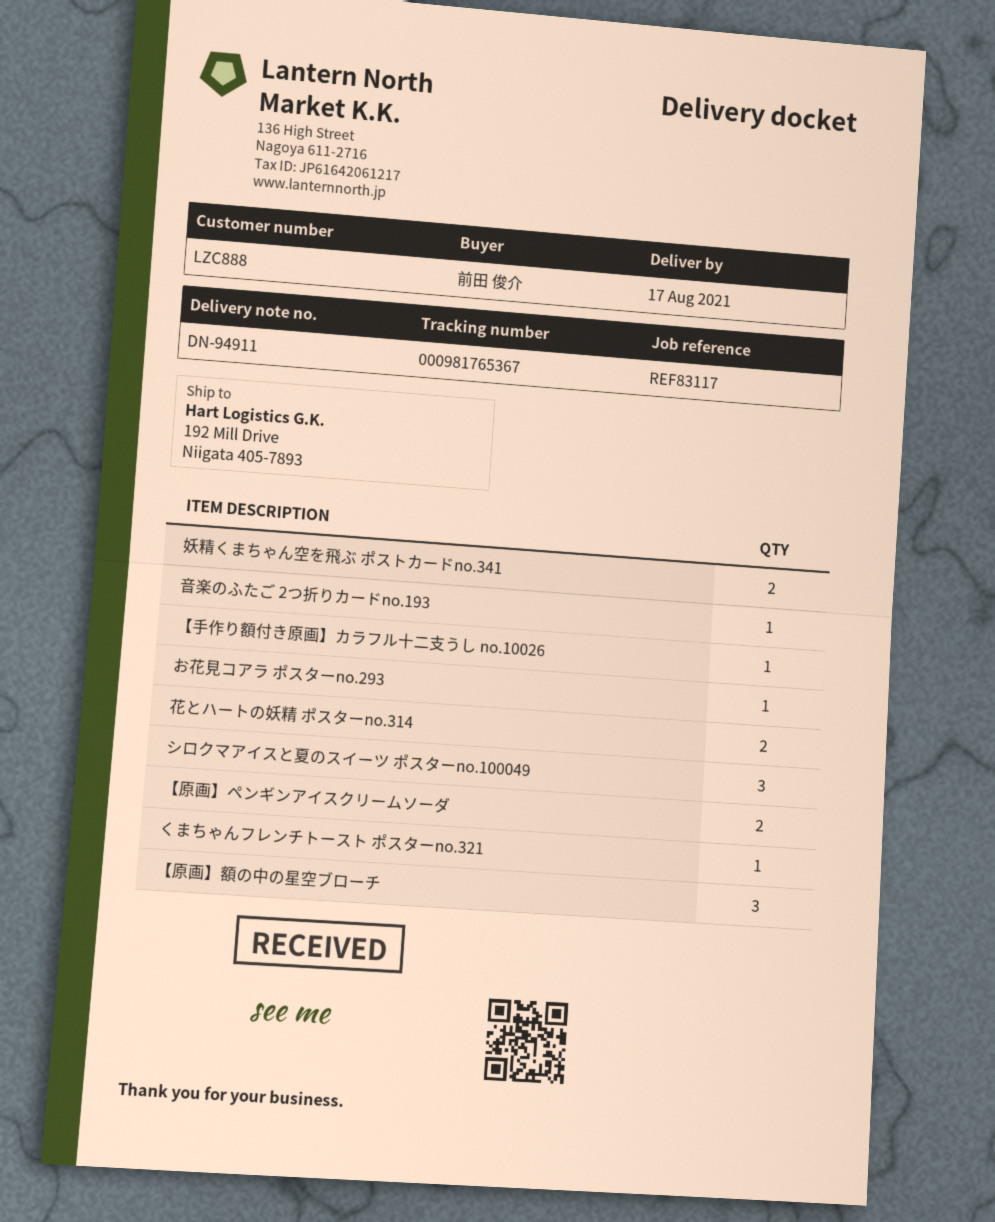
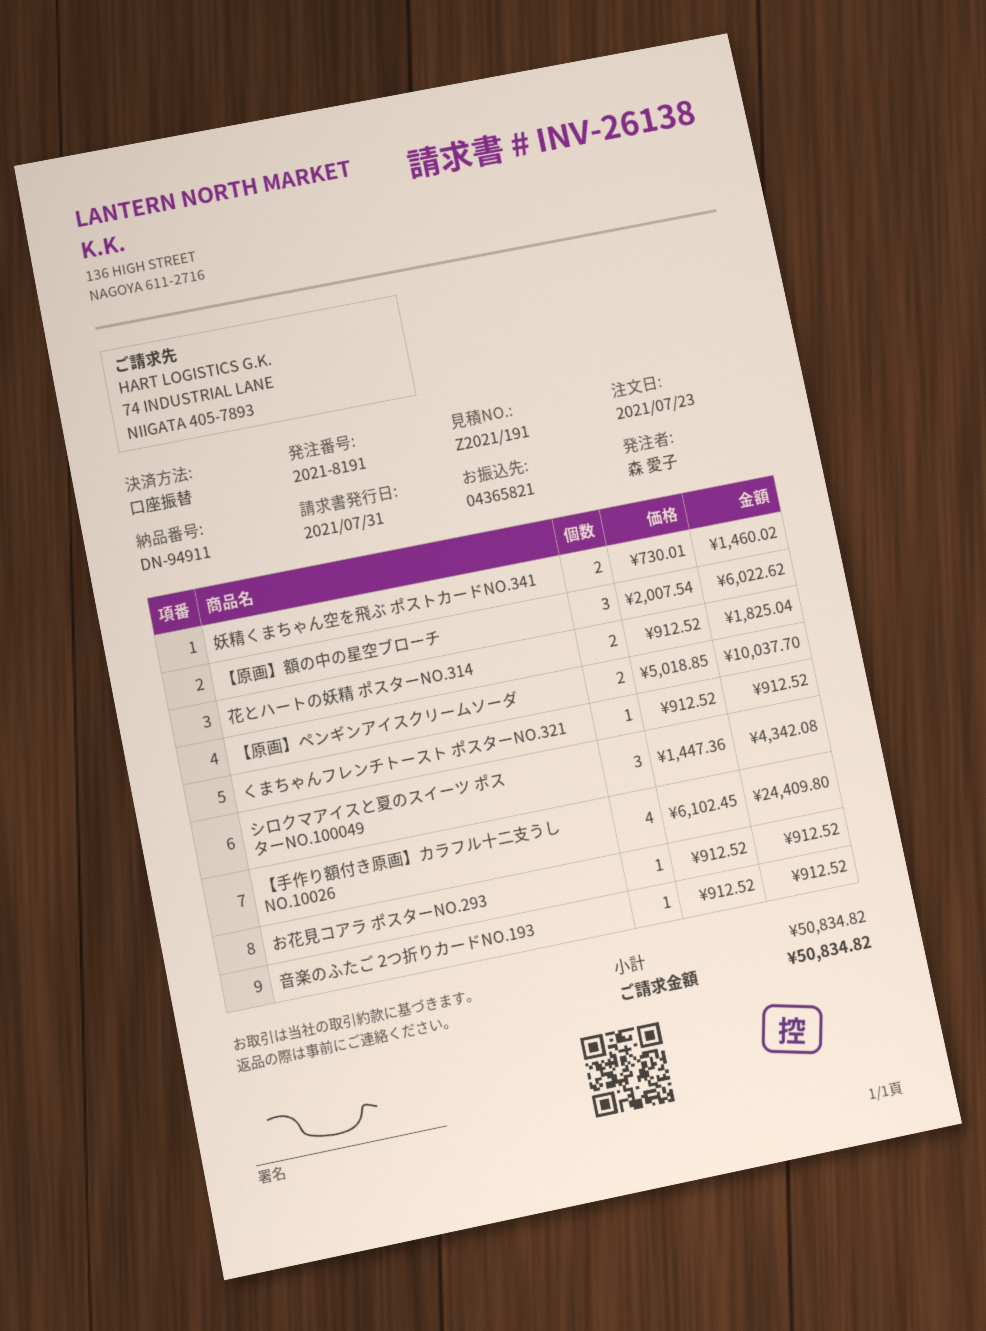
ordered by: 前田 俊介 -> 森 愛子
【手作り額付き原画】カラフル十二支うし no.10026: 1 -> 4

